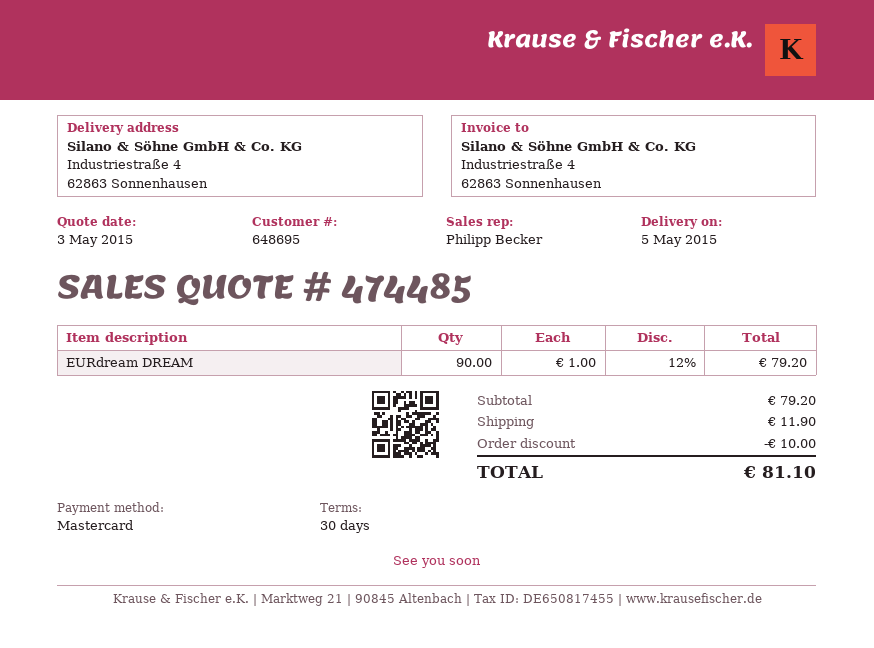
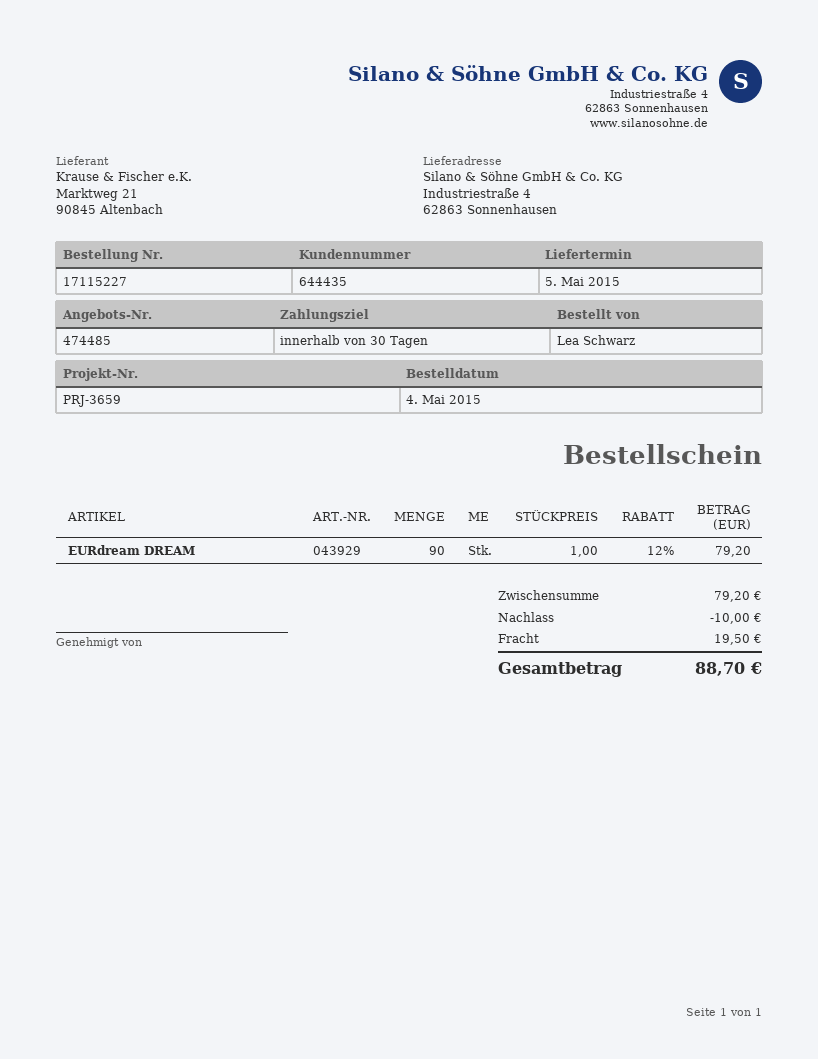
customer number: 648695 -> 644435
shipping: 11.90 -> 19.50
total: 81.10 -> 88.70

